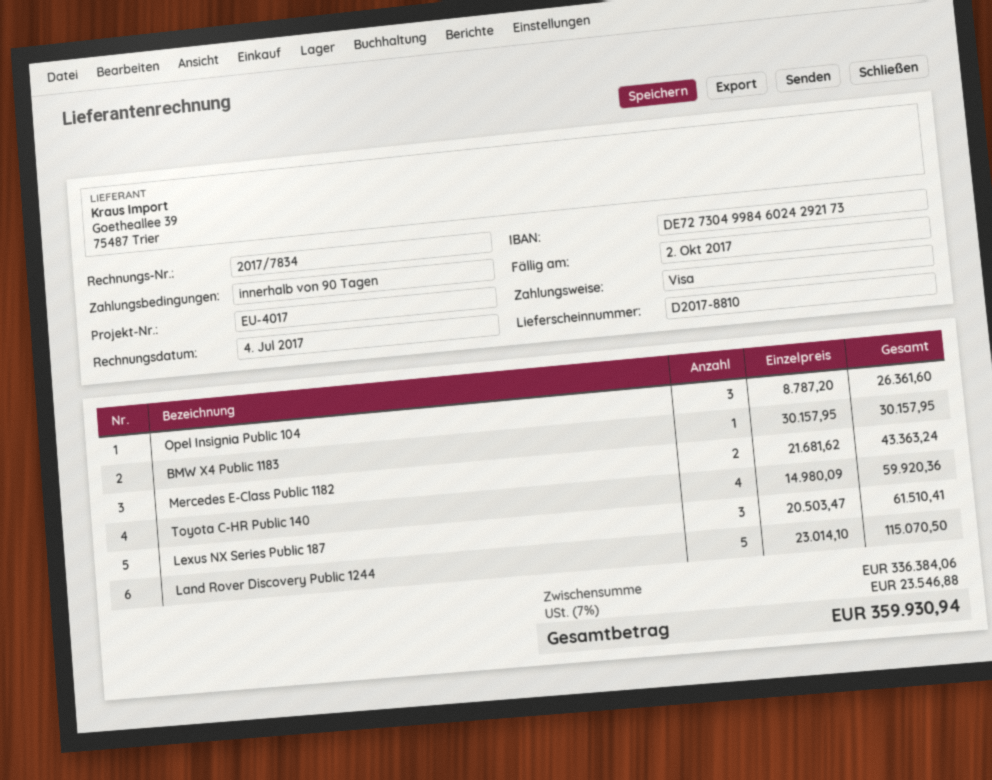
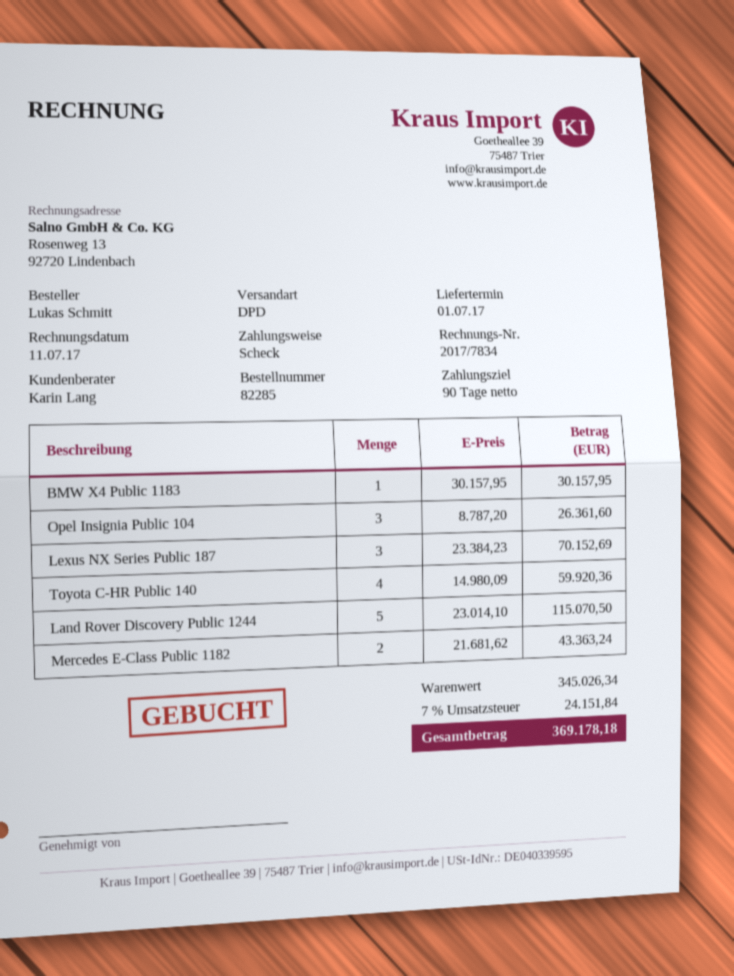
invoice date: 2017-07-04 -> 2017-07-11
payment method: Visa -> cheque
Lexus NX Series Public 187: 3 x 20503.47 = 61510.41 -> 3 x 23384.23 = 70152.69
subtotal: 336384.06 -> 345026.34
tax: 7% = 23546.88 -> 7% = 24151.84
total: 359930.94 -> 369178.18

